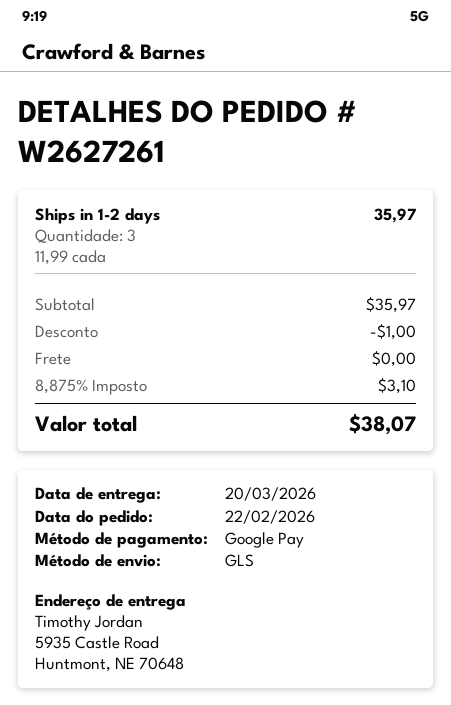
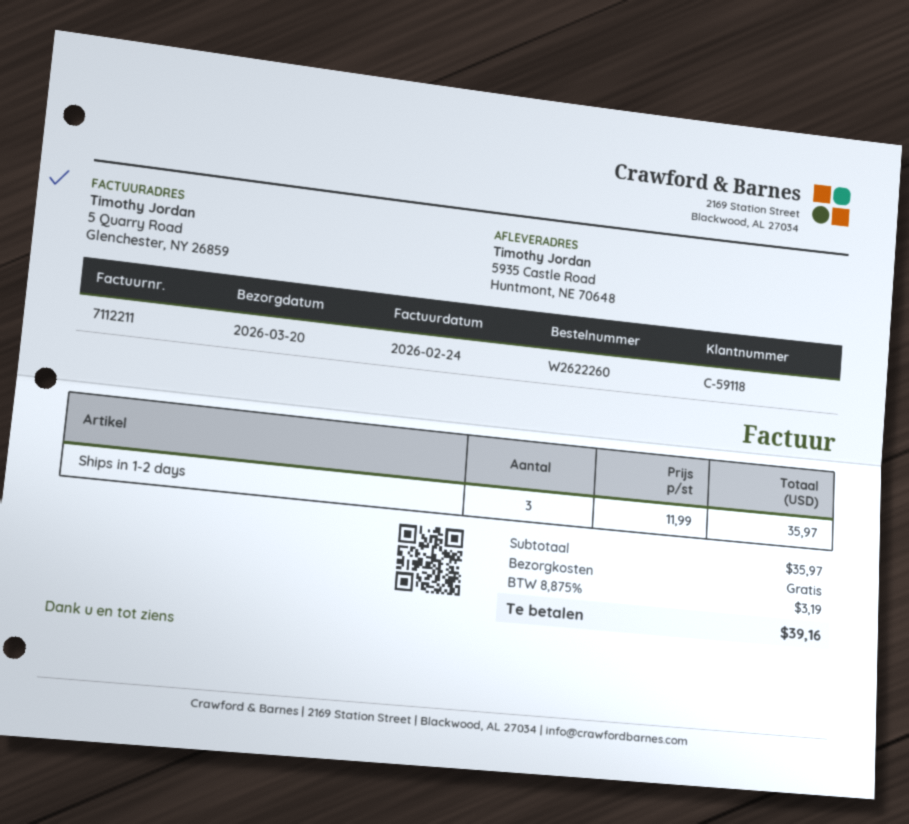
order number: W2627261 -> W2622260
discount: 1.00 -> none
tax: 8.875% = 3.10 -> 8.875% = 3.19
total: 38.07 -> 39.16

